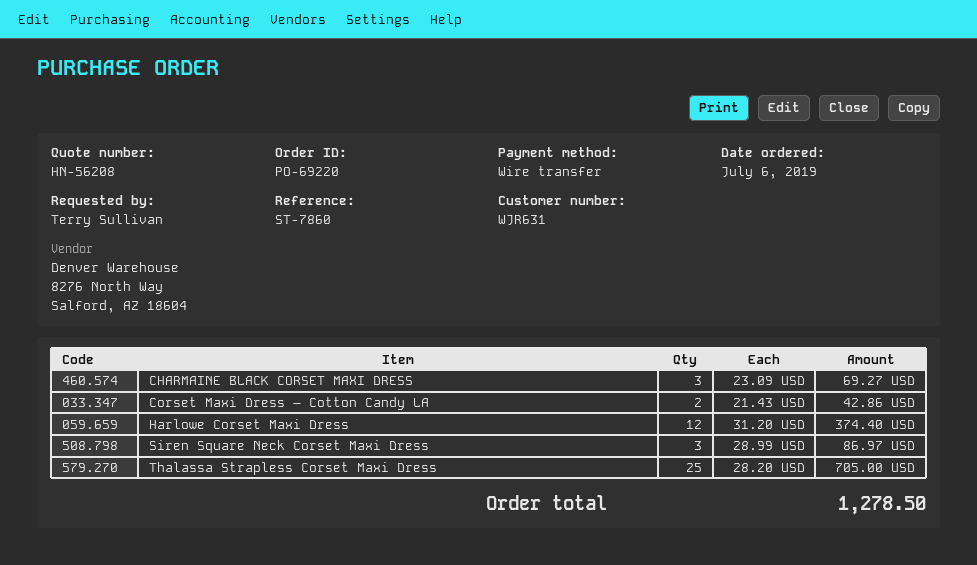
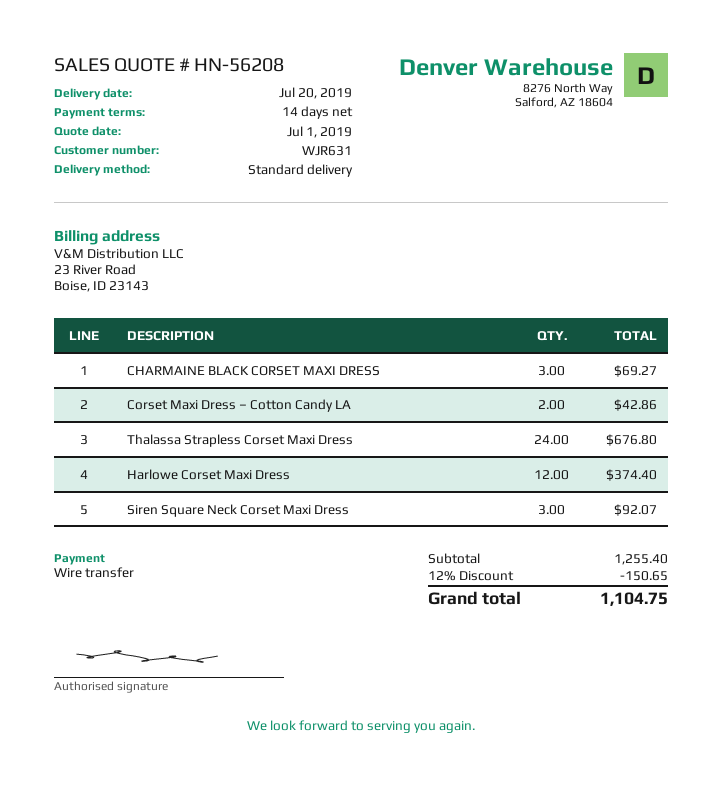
Siren Square Neck Corset Maxi Dress: 3 for 86.97 -> 3 for 92.07
Thalassa Strapless Corset Maxi Dress: 25 for 705.00 -> 24 for 676.80
discount: none -> 12% = 150.65
total: 1278.50 -> 1104.75

